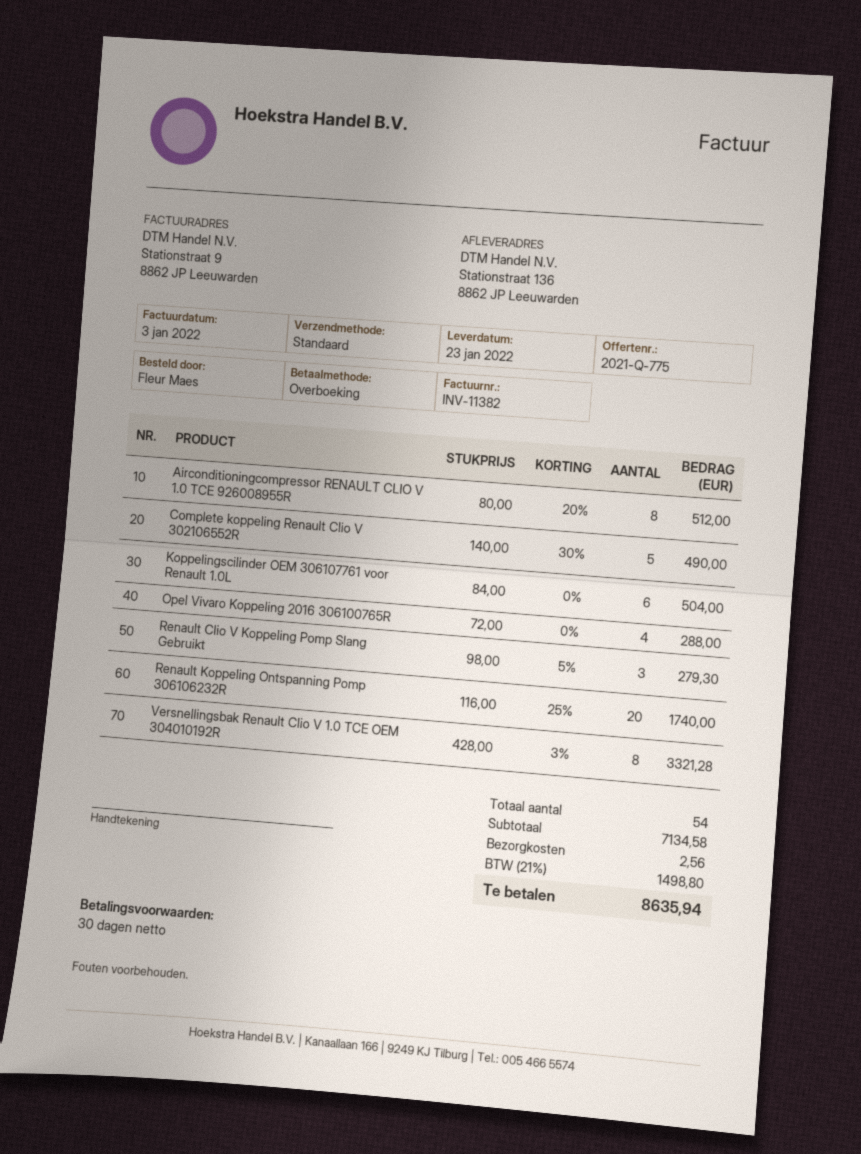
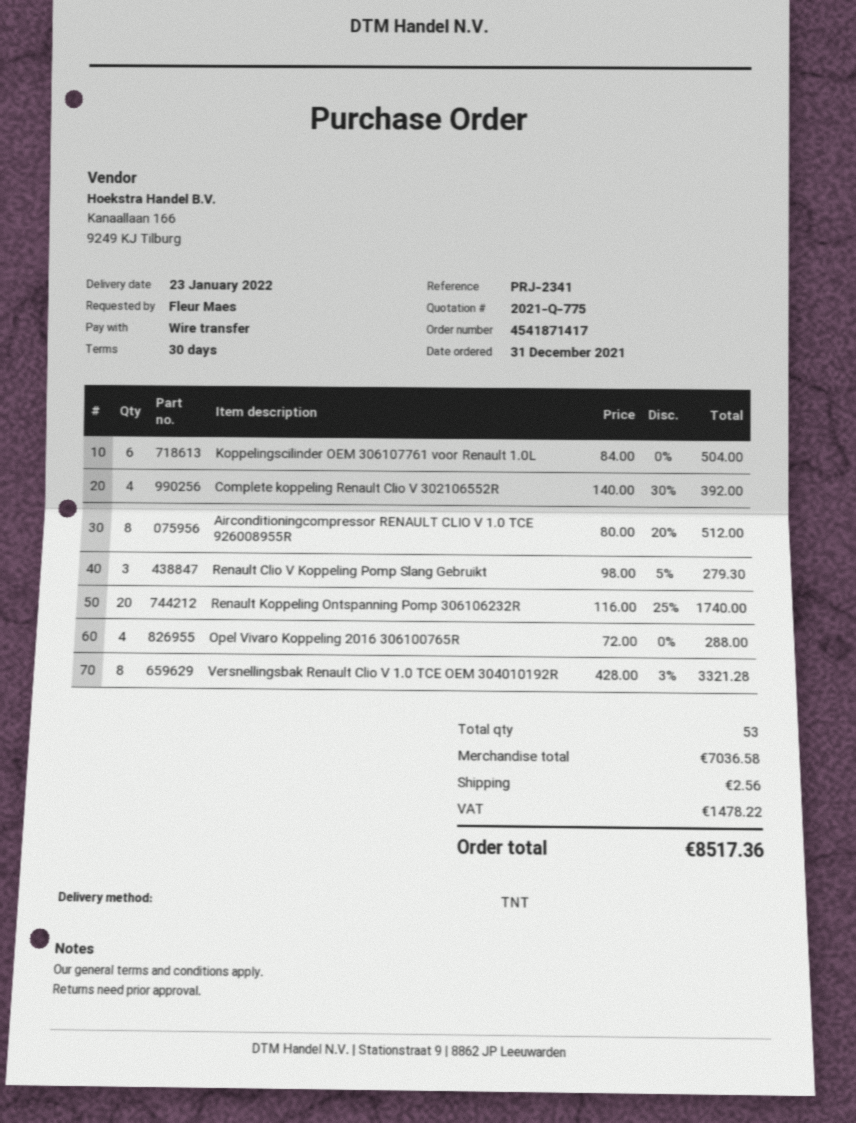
shipping method: standard -> TNT
Complete koppeling Renault Clio V 302106552R: 5 x 140.00 - 30% = 490.00 -> 4 x 140.00 - 30% = 392.00
total quantity: 54 -> 53
subtotal: 7134.58 -> 7036.58
tax: 1498.80 -> 1478.22
total: 8635.94 -> 8517.36

